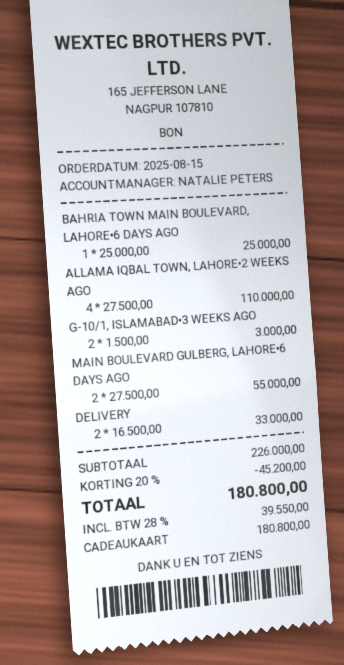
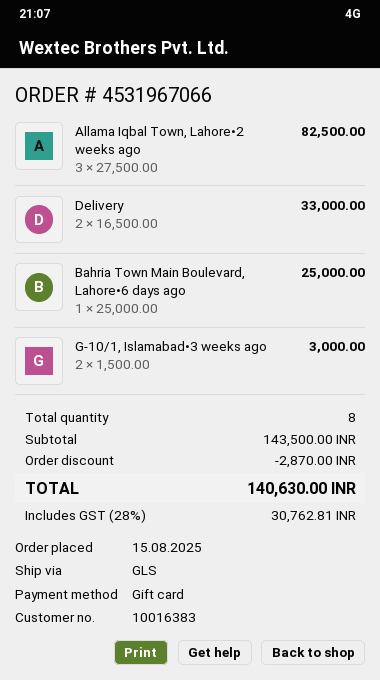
ALLAMA IQBAL TOWN, LAHORE•2 WEEKS AGO: 4 x 27500.00 = 110000.00 -> 3 x 27500.00 = 82500.00
MAIN BOULEVARD GULBERG, LAHORE•6 DAYS AGO: 2 x 27500.00 = 55000.00 -> none
subtotal: 226000.00 -> 143500.00
discount: 45200.00 -> 2870.00
tax: 28% = 39550.00 -> 28% = 30762.81
total: 180800.00 -> 140630.00

